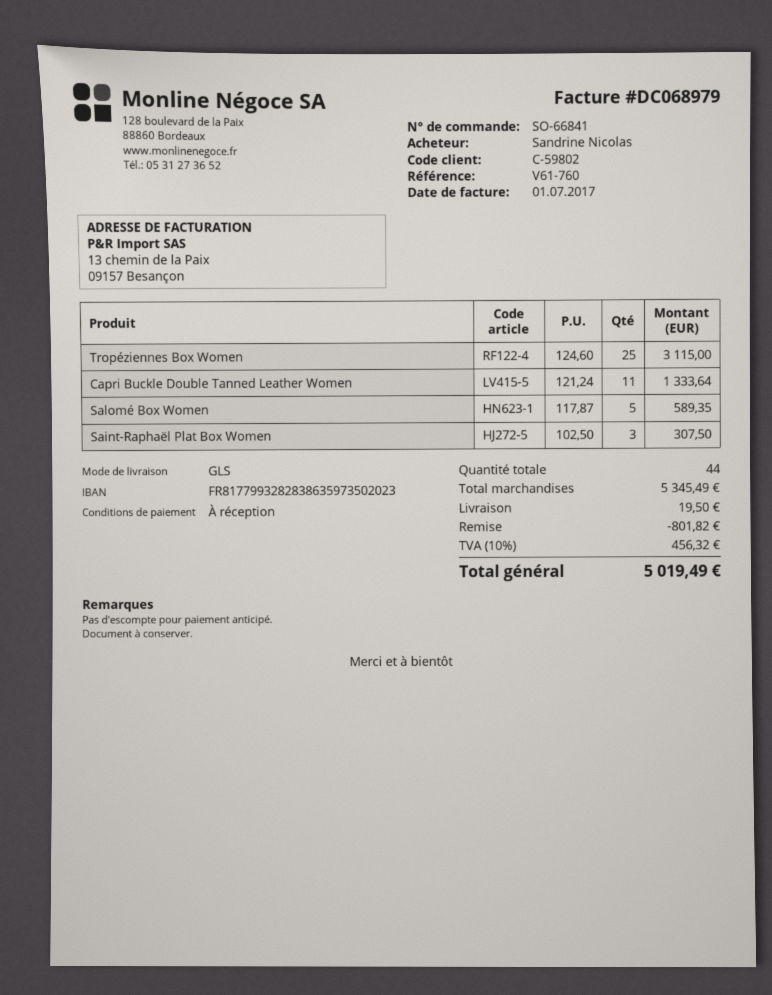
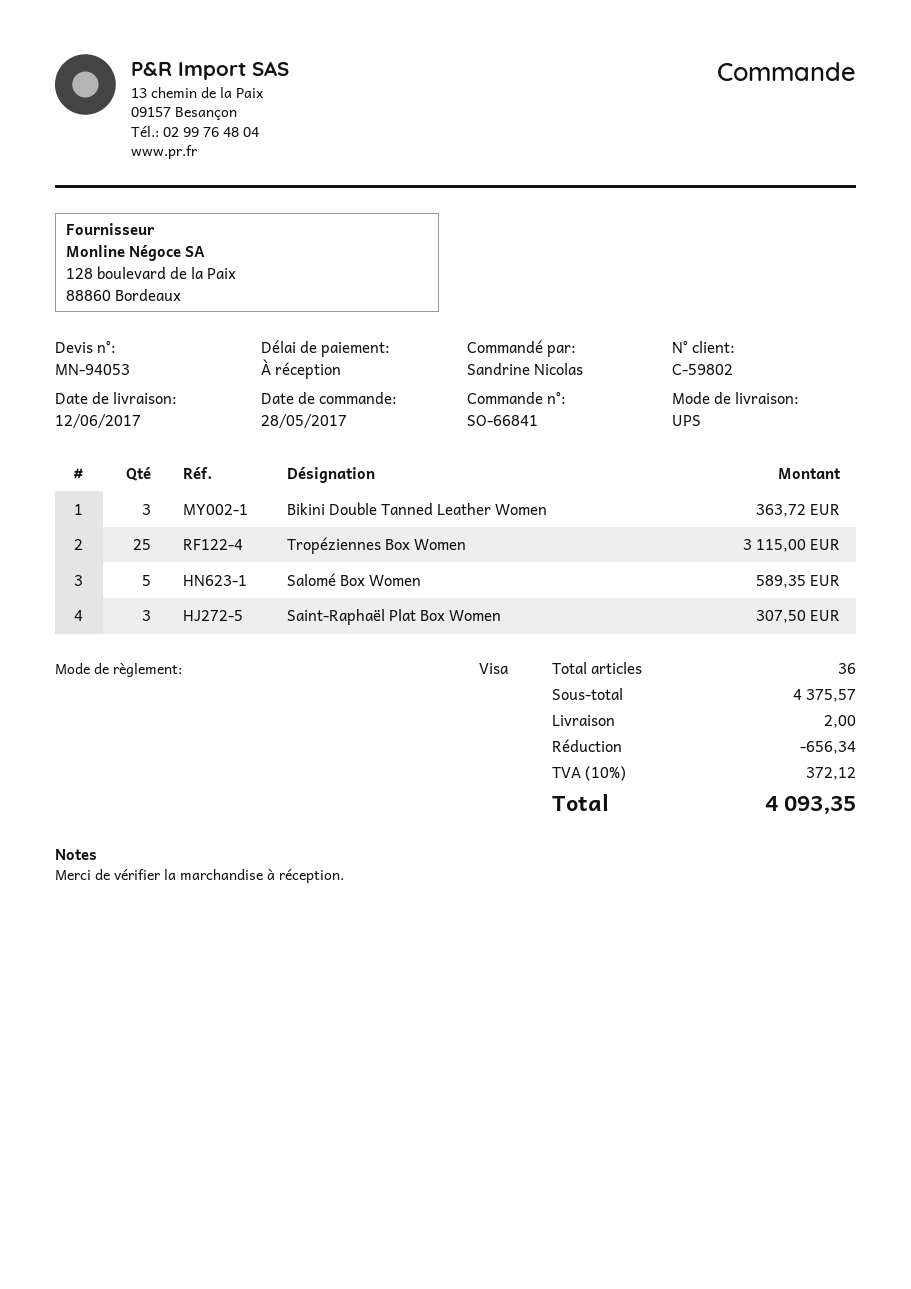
shipping method: GLS -> UPS
Capri Buckle Double Tanned Leather Women: 11 for 1333.64 -> none
Bikini Double Tanned Leather Women: none -> 3 for 363.72
total quantity: 44 -> 36
subtotal: 5345.49 -> 4375.57
discount: 801.82 -> 656.34
shipping: 19.50 -> 2.00
tax: 10% = 456.32 -> 10% = 372.12
total: 5019.49 -> 4093.35

